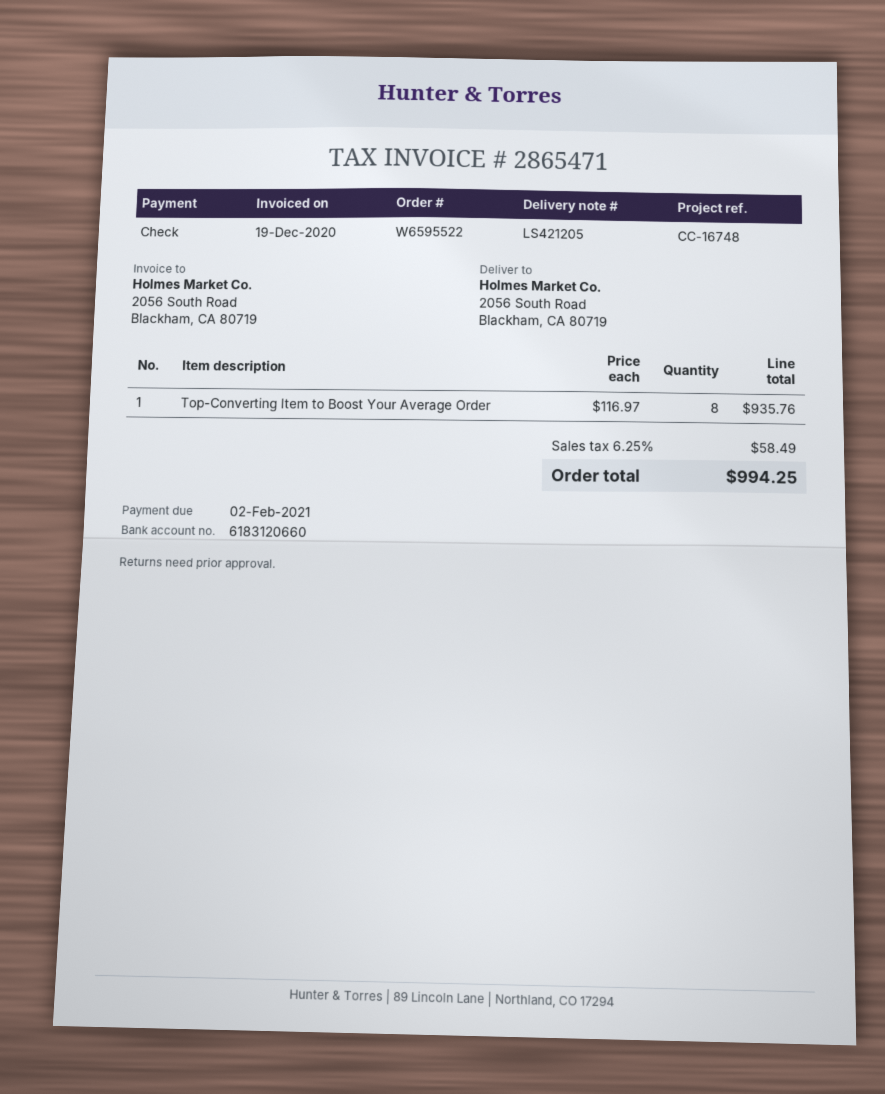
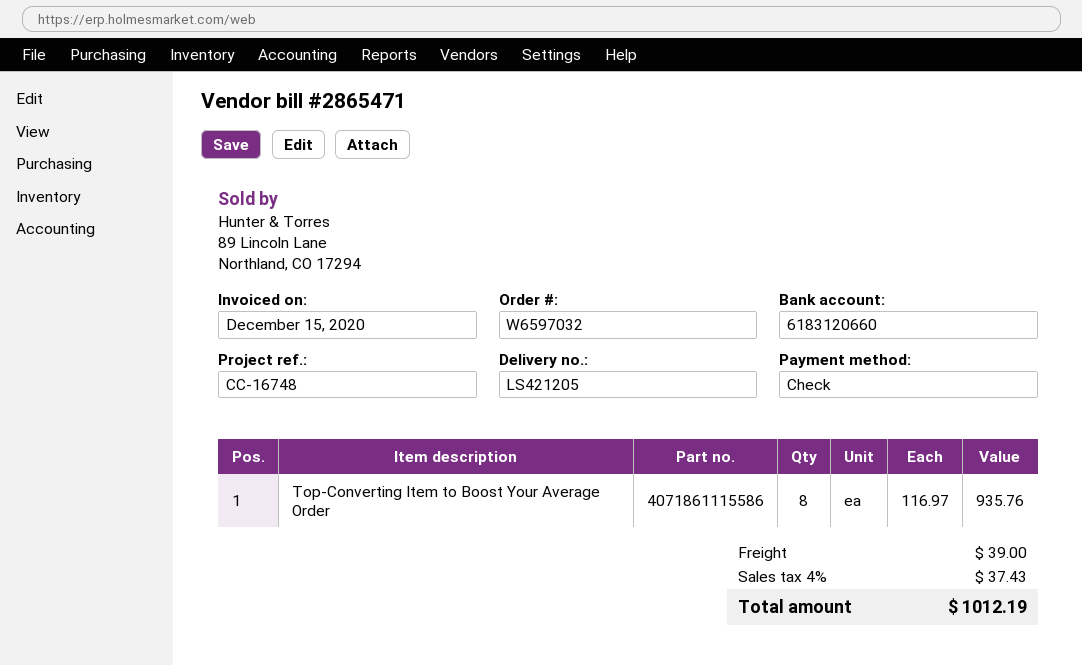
order number: W6595522 -> W6597032
invoice date: 2020-12-19 -> 2020-12-15
shipping: none -> 39.00
tax: 6.25% = 58.49 -> 4% = 37.43
total: 994.25 -> 1012.19

